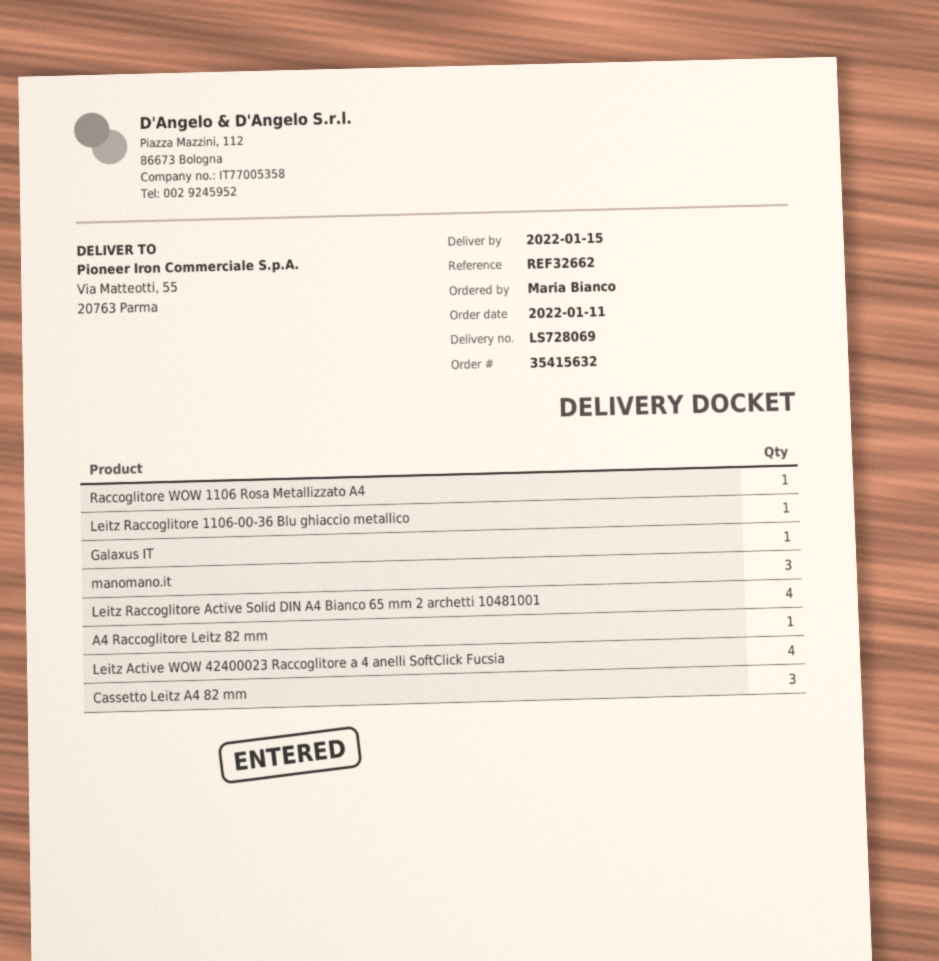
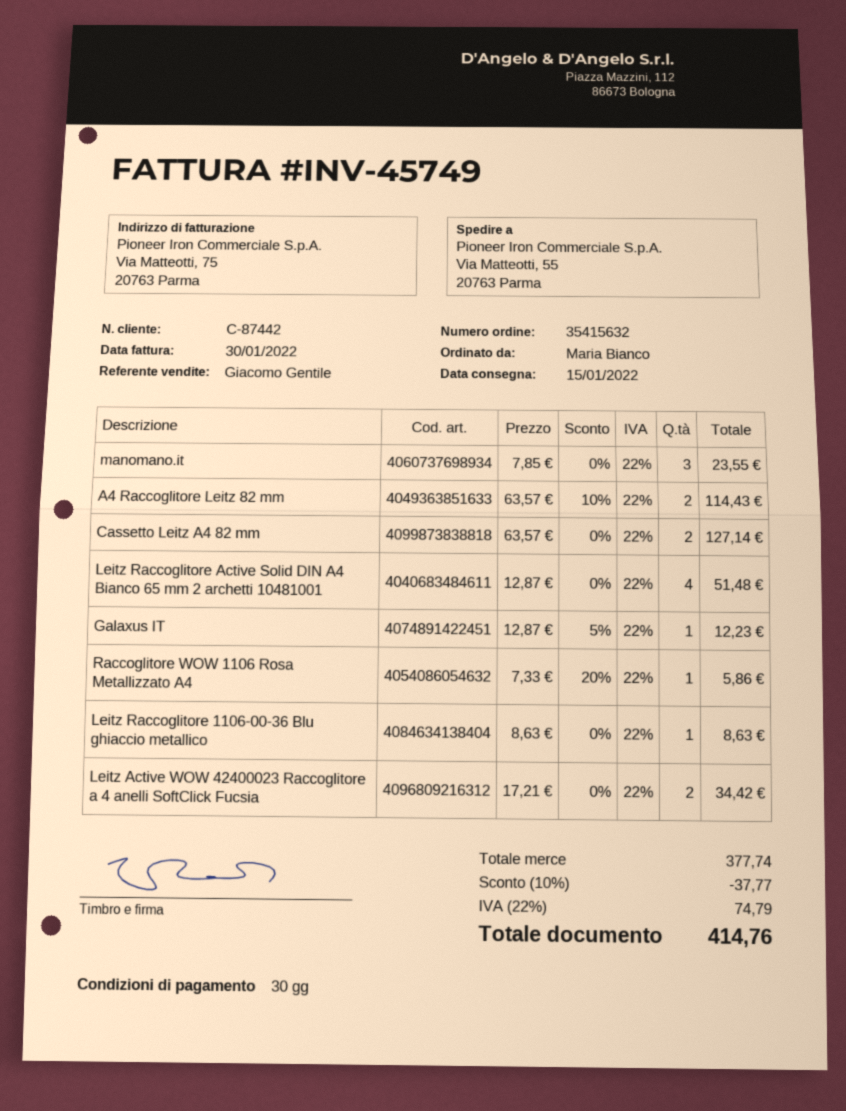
A4 Raccoglitore Leitz 82 mm: 1 -> 2
Leitz Active WOW 42400023 Raccoglitore a 4 anelli SoftClick Fucsia: 4 -> 2
Cassetto Leitz A4 82 mm: 3 -> 2

